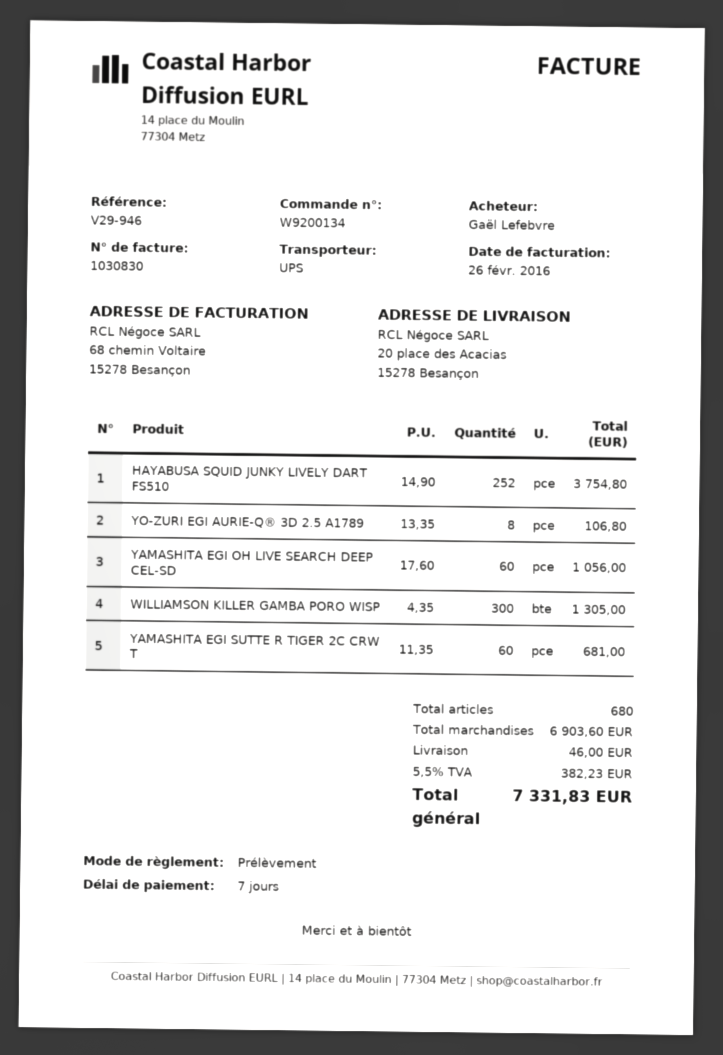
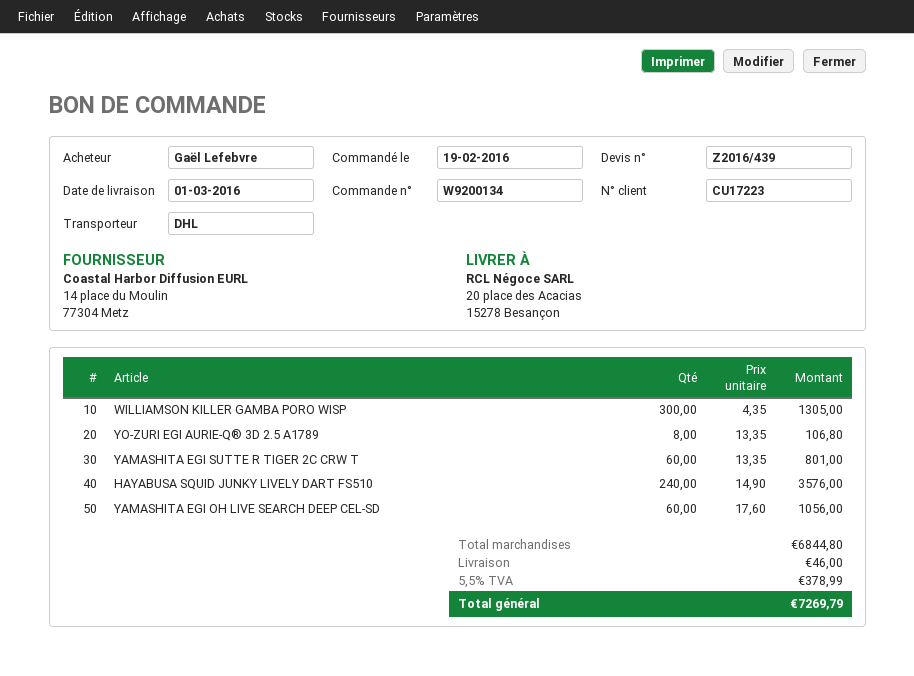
shipping method: UPS -> DHL
HAYABUSA SQUID JUNKY LIVELY DART FS510: 252 x 14.90 = 3754.80 -> 240 x 14.90 = 3576.00
YAMASHITA EGI SUTTE R TIGER 2C CRW T: 60 x 11.35 = 681.00 -> 60 x 13.35 = 801.00
subtotal: 6903.60 -> 6844.80
tax: 5.5% = 382.23 -> 5.5% = 378.99
total: 7331.83 -> 7269.79

